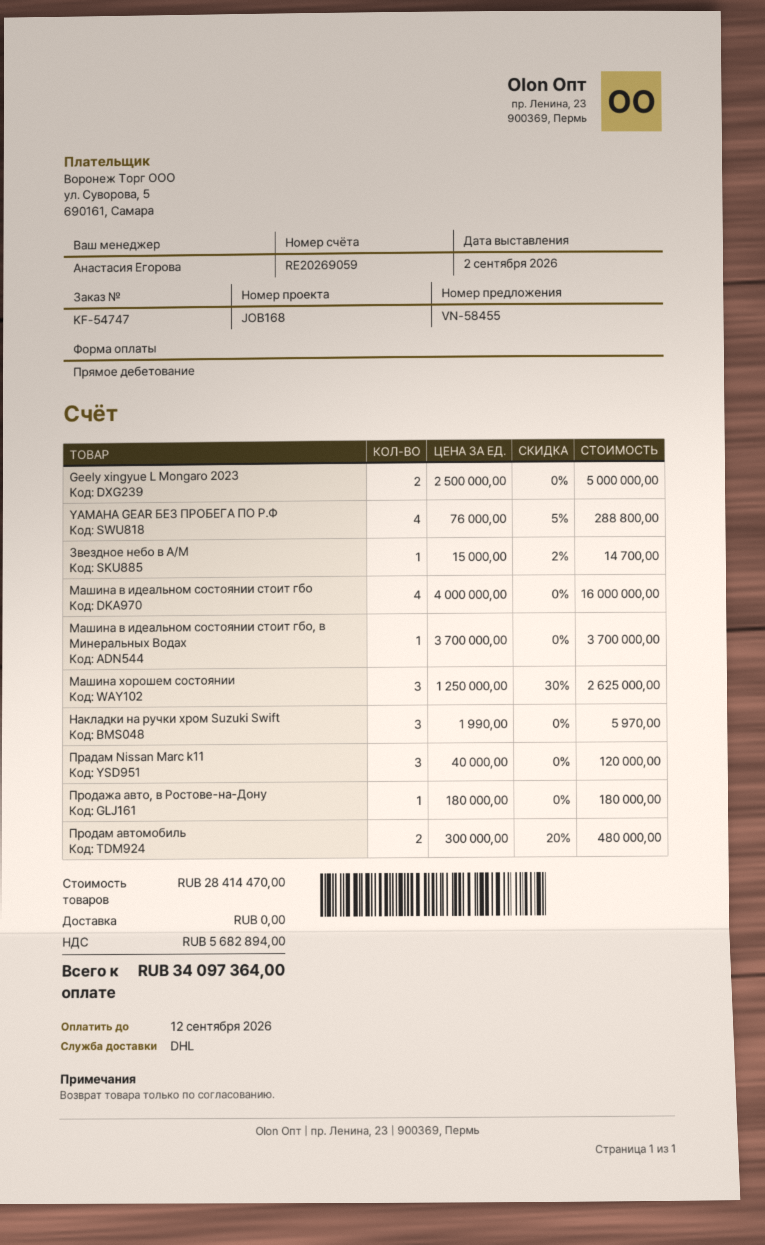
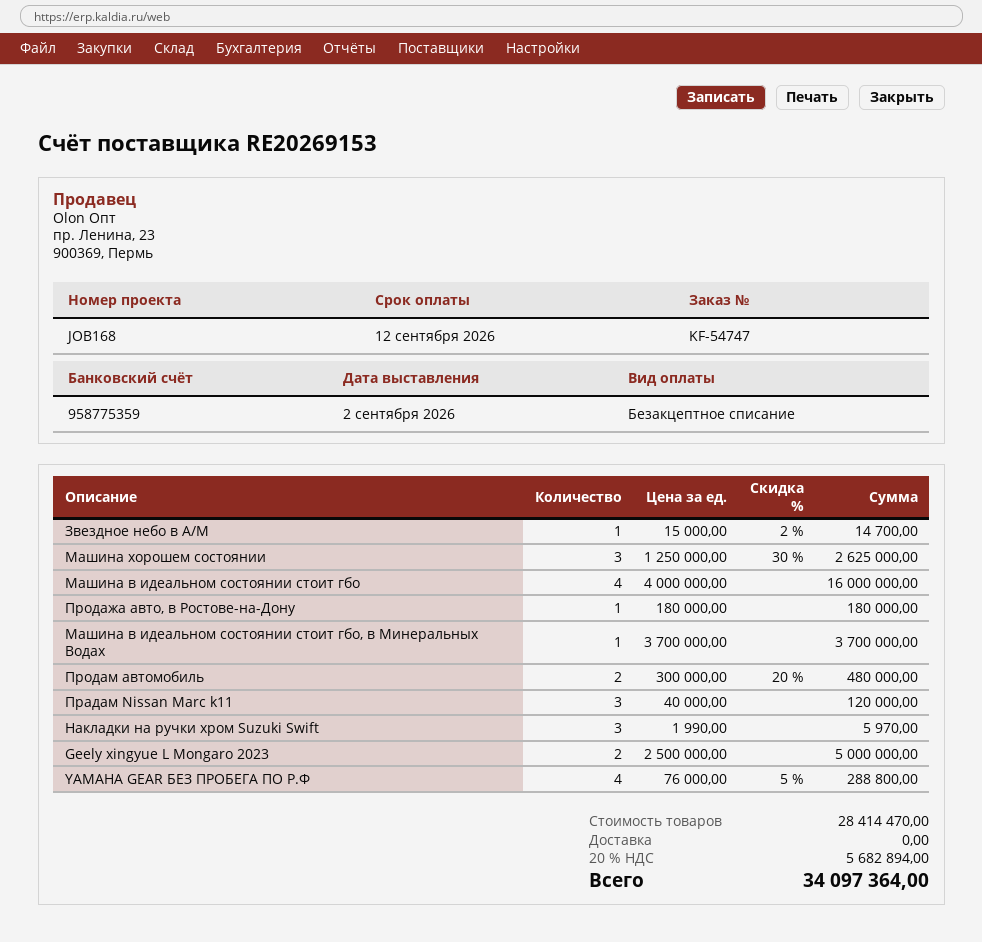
invoice number: RE20269059 -> RE20269153

